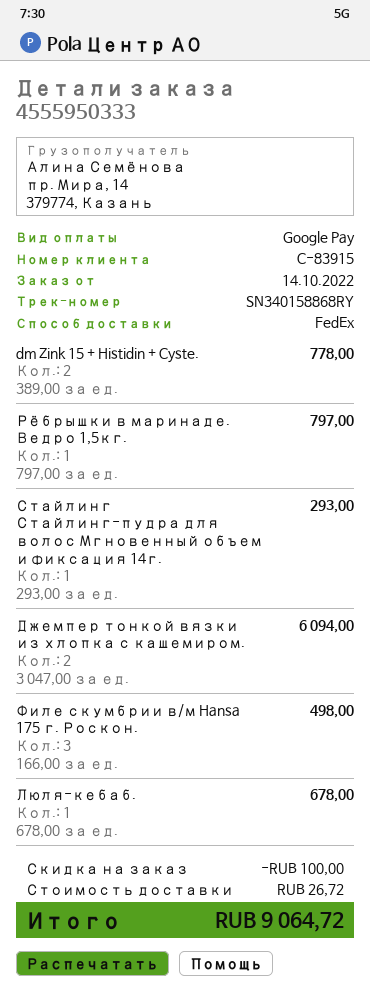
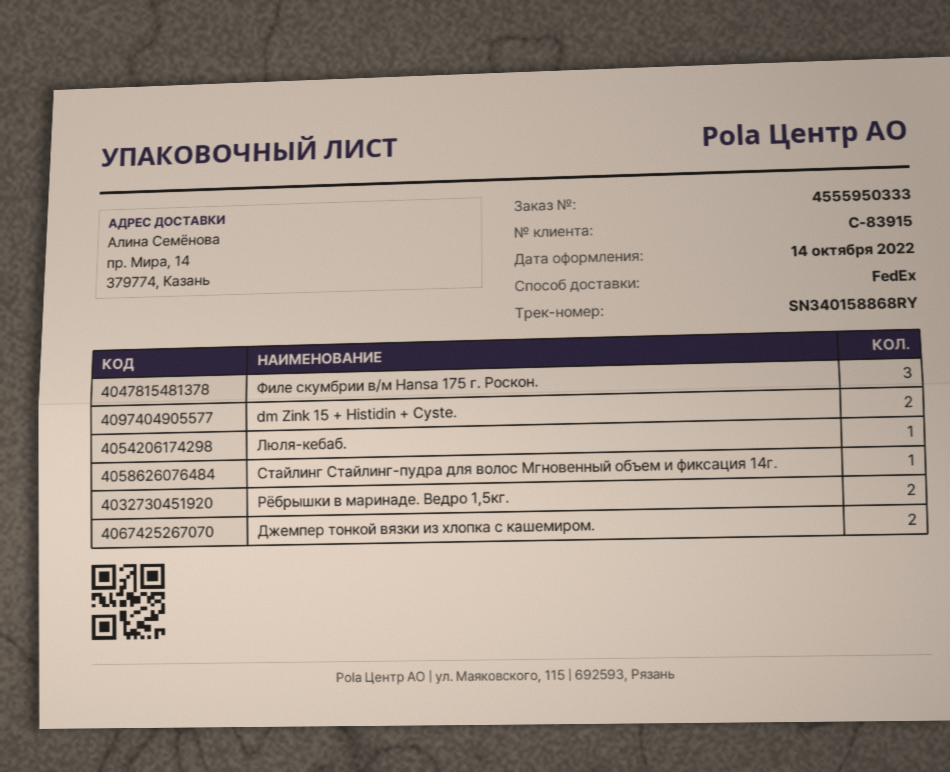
Рёбрышки в маринаде. Ведро 1,5кг.: 1 -> 2

